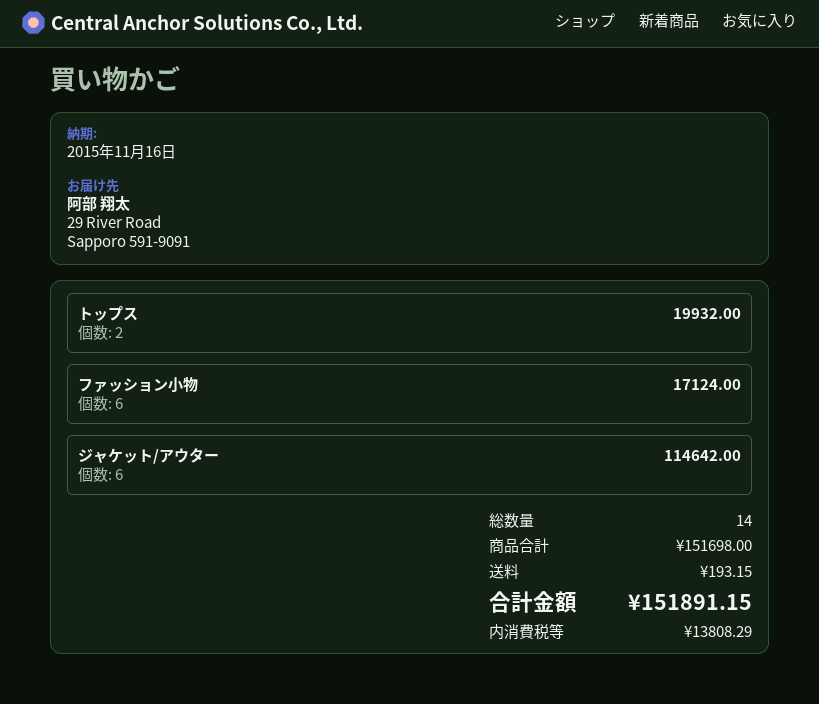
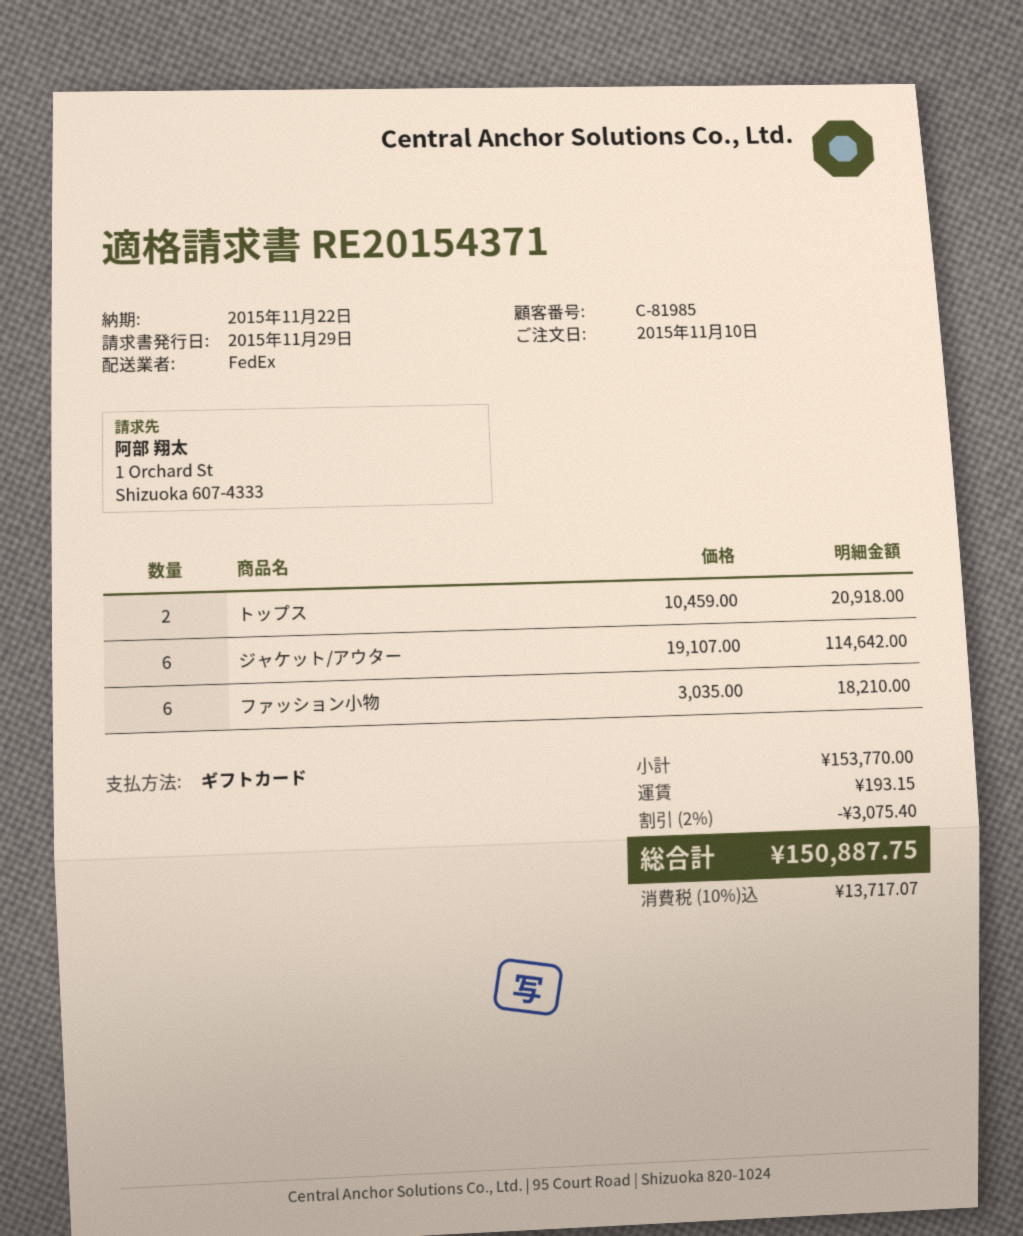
delivery date: 2015-11-16 -> 2015-11-22
トップス: 2 for 19932.00 -> 2 for 20918.00
ファッション小物: 6 for 17124.00 -> 6 for 18210.00
subtotal: 151698.00 -> 153770.00
discount: none -> 2% = 3075.40
tax: 13808.29 -> 13717.07
total: 151891.15 -> 150887.75

